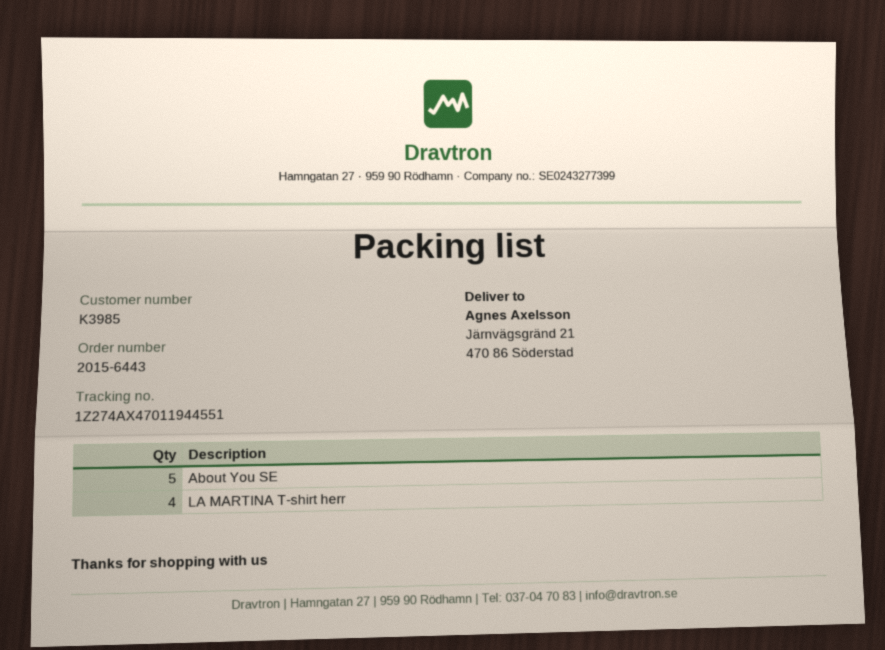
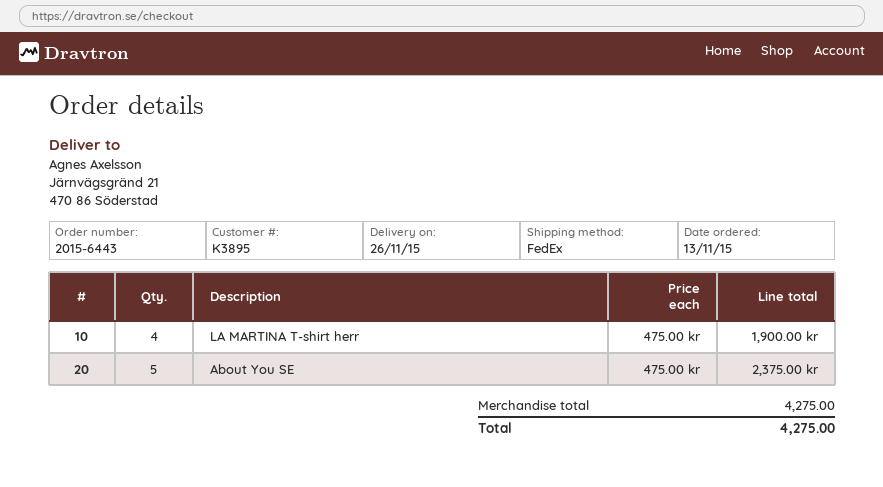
customer number: K3985 -> K3895

